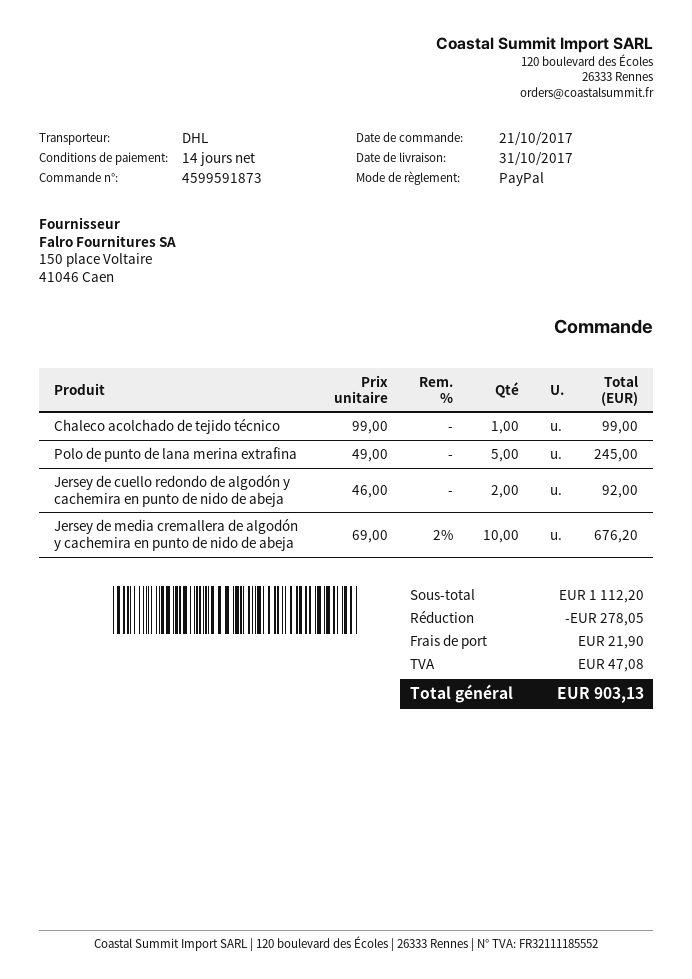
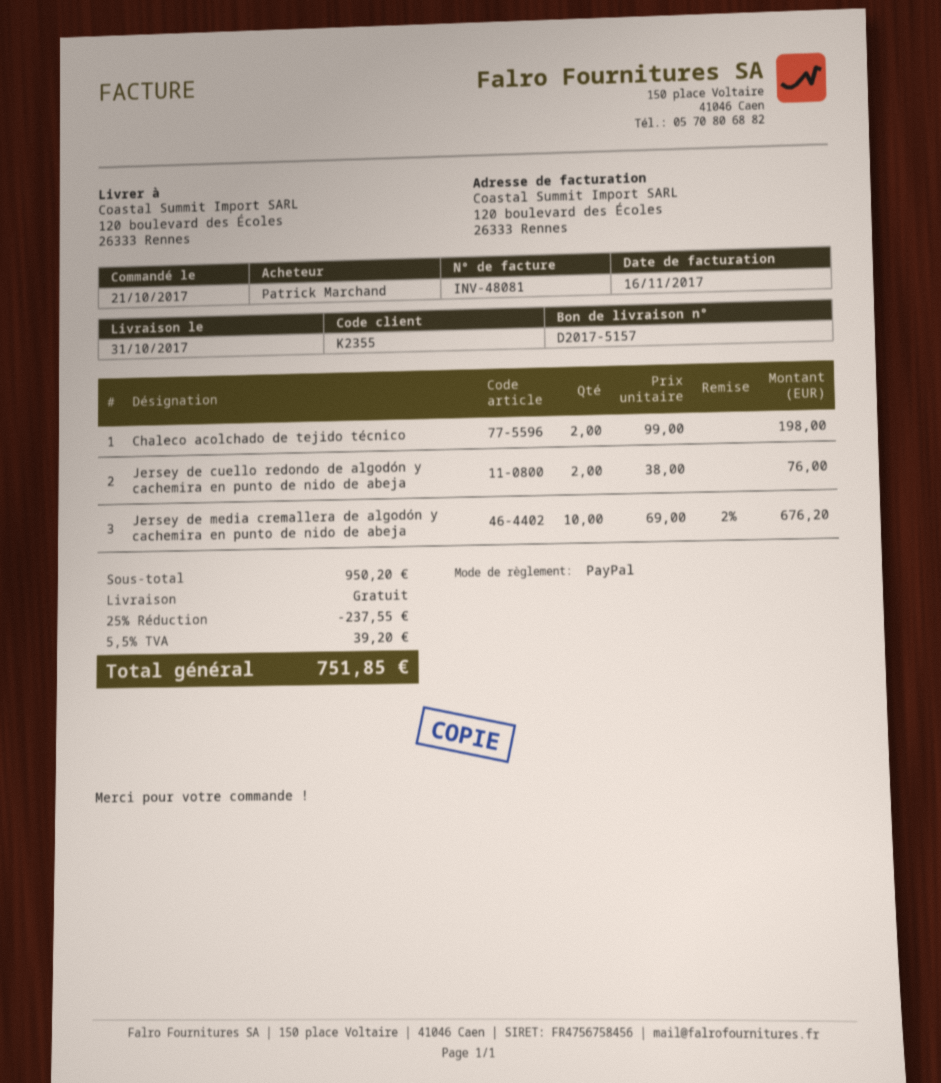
Chaleco acolchado de tejido técnico: 1 x 99.00 = 99.00 -> 2 x 99.00 = 198.00
Polo de punto de lana merina extrafina: 5 x 49.00 = 245.00 -> none
Jersey de cuello redondo de algodón y cachemira en punto de nido de abeja: 2 x 46.00 = 92.00 -> 2 x 38.00 = 76.00
subtotal: 1112.20 -> 950.20
discount: 278.05 -> 237.55
shipping: 21.90 -> 0.00
tax: 47.08 -> 39.20
total: 903.13 -> 751.85

